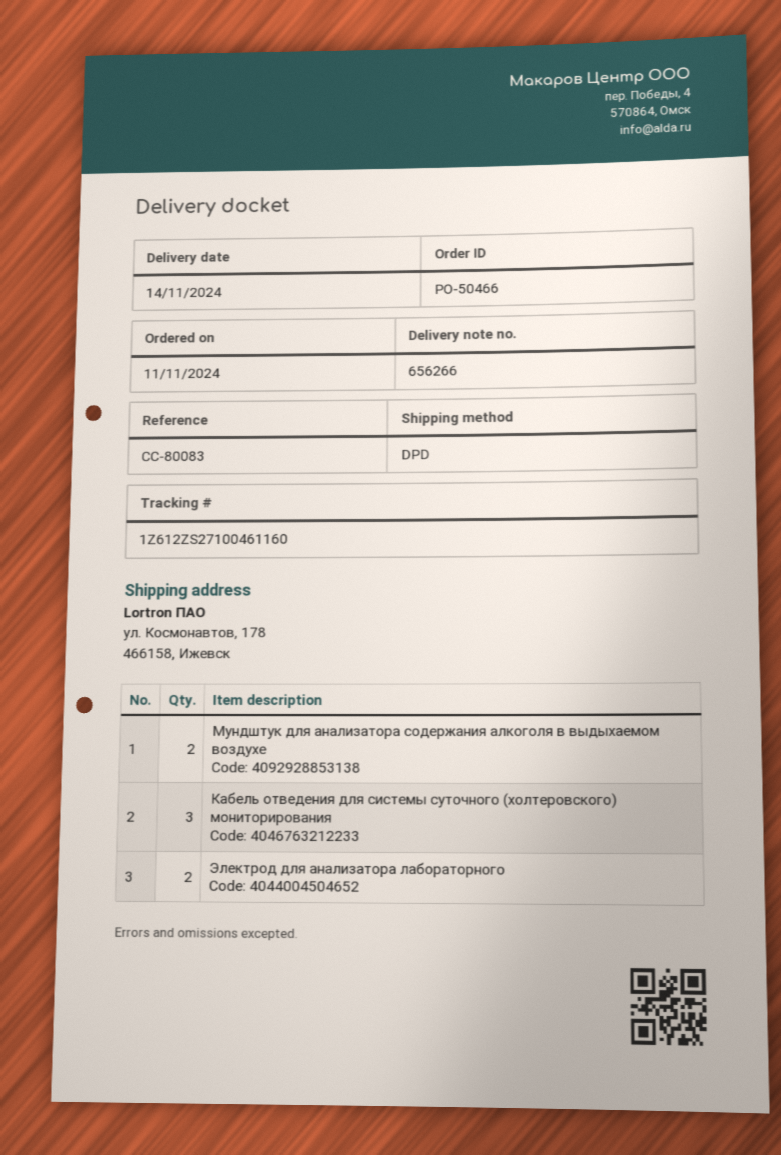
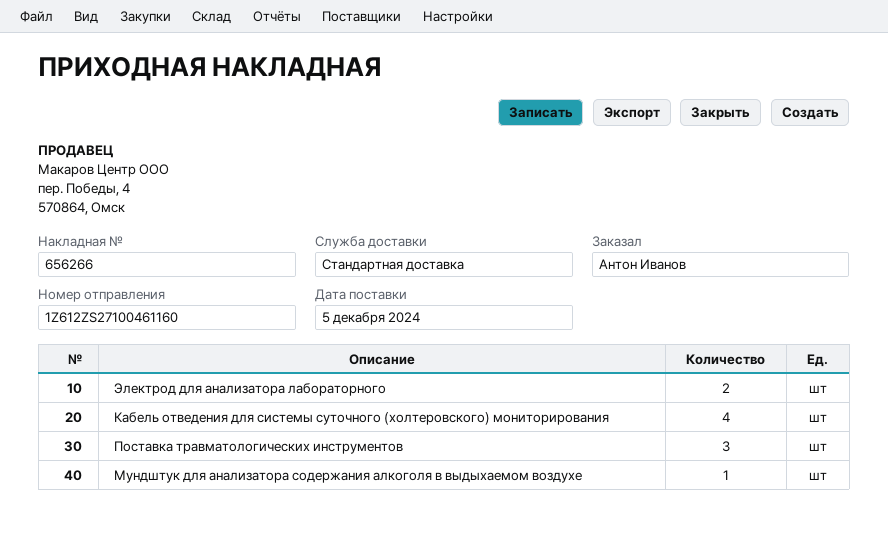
delivery date: 2024-11-14 -> 2024-12-05
shipping method: DPD -> standard
Мундштук для анализатора содержания алкоголя в выдыхаемом воздухе: 2 -> 1
Кабель отведения для системы суточного (холтеровского) мониторирования: 3 -> 4
Поставка травматологических инструментов: none -> 3

